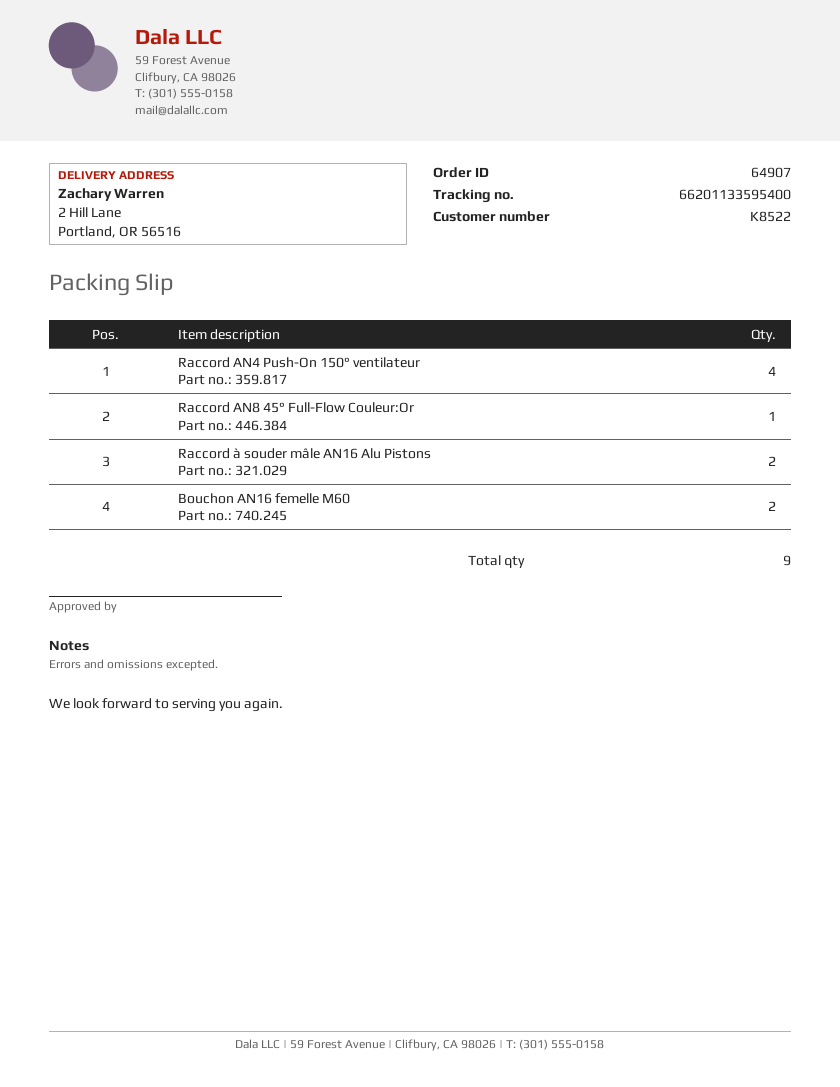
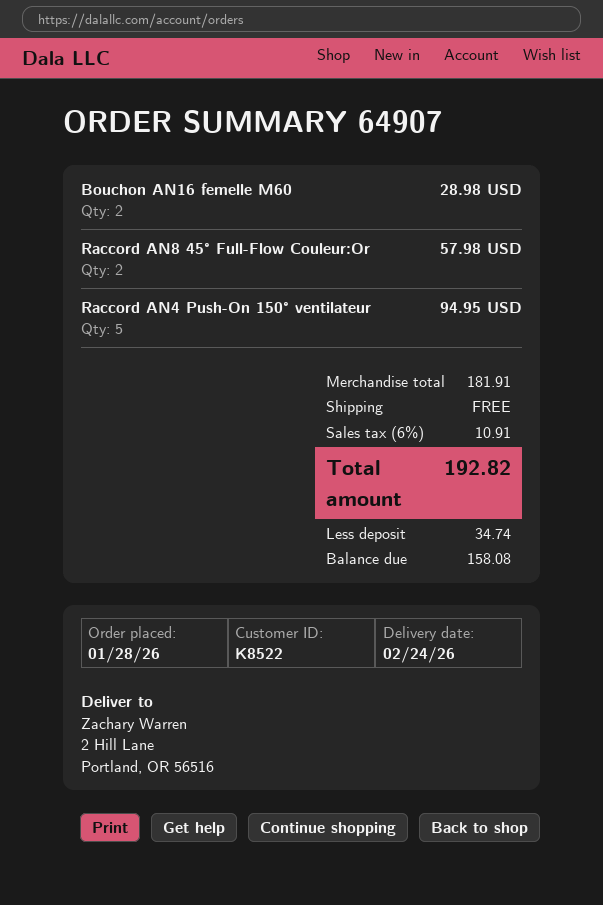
Raccord AN4 Push-On 150° ventilateur: 4 -> 5
Raccord AN8 45° Full-Flow Couleur:Or: 1 -> 2
Raccord à souder mâle AN16 Alu Pistons: 2 -> none

